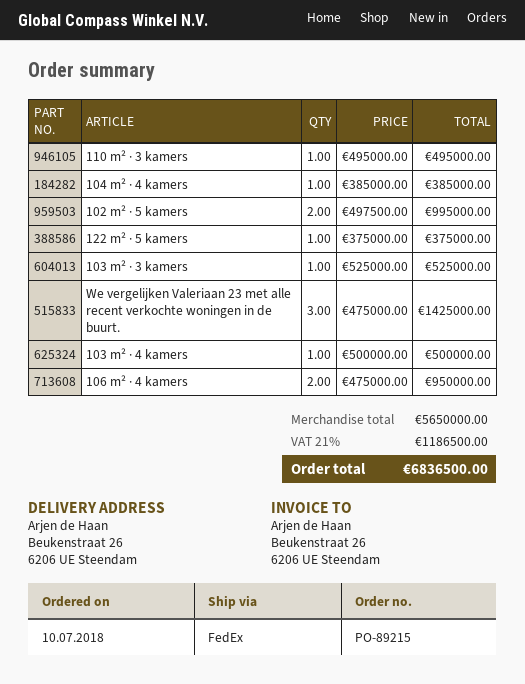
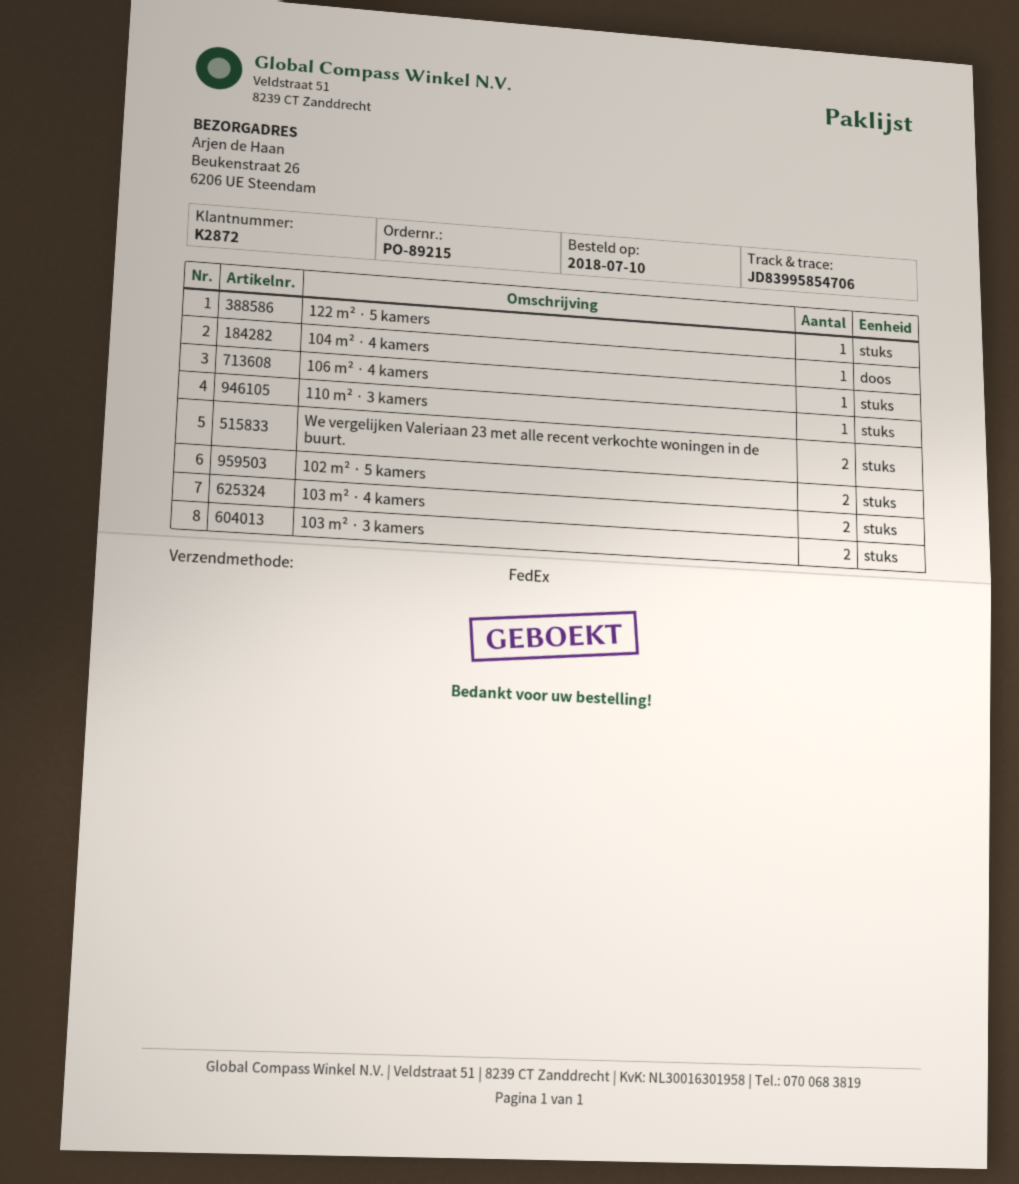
103 m² · 3 kamers: 1 -> 2
We vergelijken Valeriaan 23 met alle recent verkochte woningen in de buurt.: 3 -> 2
103 m² · 4 kamers: 1 -> 2
106 m² · 4 kamers: 2 -> 1

